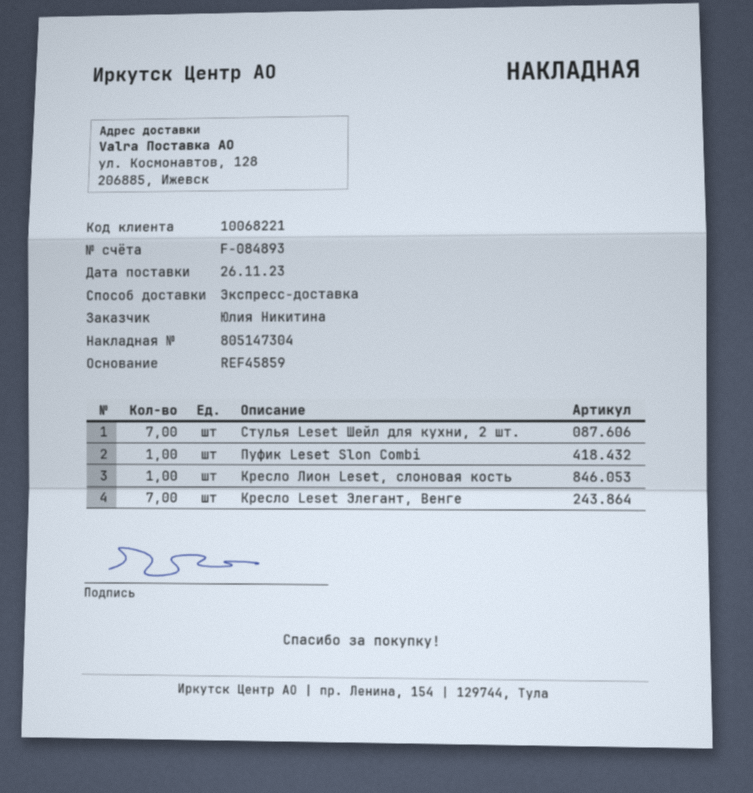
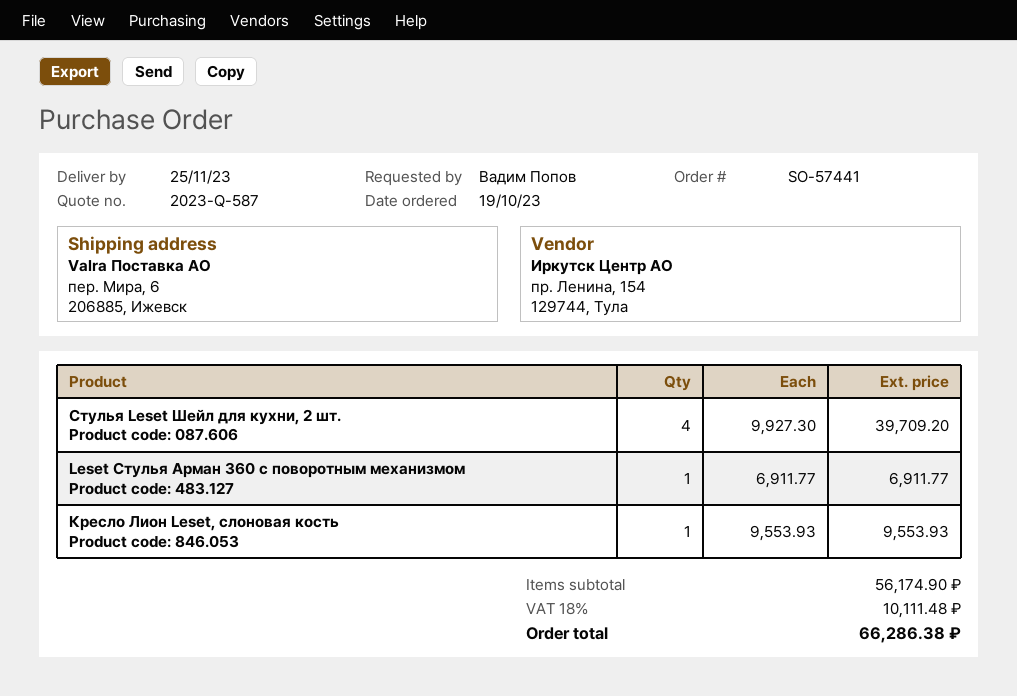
delivery date: 2023-11-26 -> 2023-11-25
ordered by: Юлия Никитина -> Вадим Попов
ship to: ул. Космонавтов, 128, 206885, Ижевск -> пер. Мира, 6, 206885, Ижевск
Стулья Leset Шейл для кухни, 2 шт.: 7 -> 4
Пуфик Leset Slon Combi: 1 -> none
Кресло Leset Элегант, Венге: 7 -> none
Leset Стулья Арман 360 с поворотным механизмом: none -> 1

